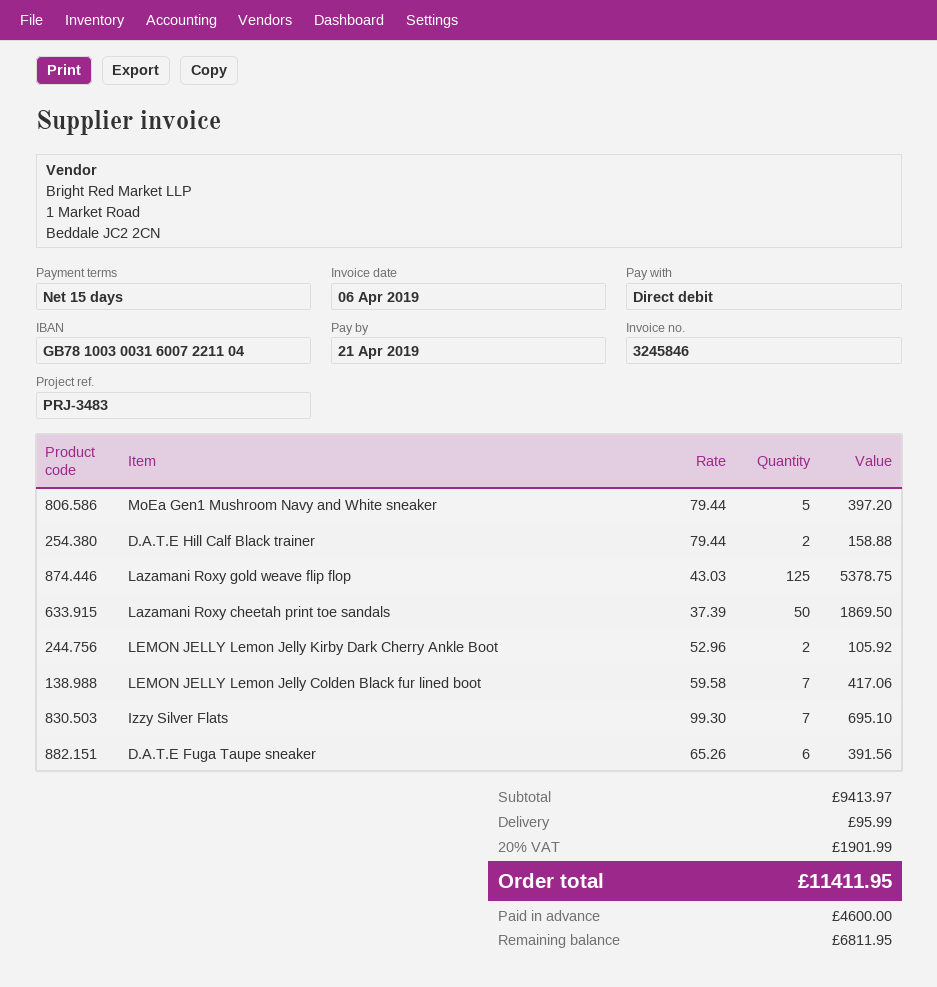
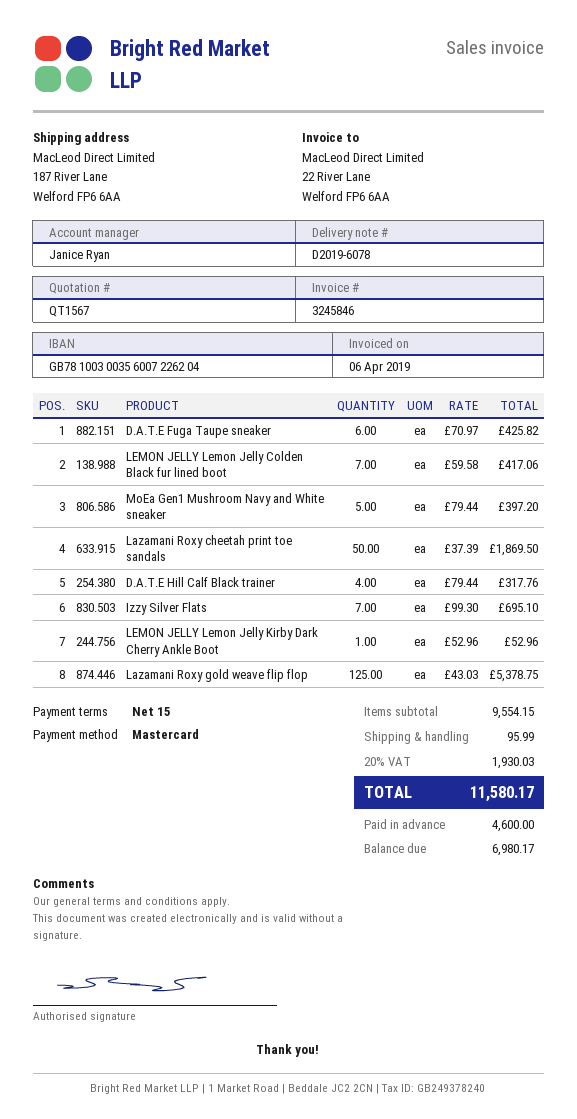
payment method: direct debit -> Mastercard
bank account: GB78100300316007221104 -> GB78100300356007226204
D.A.T.E Hill Calf Black trainer: 2 x 79.44 = 158.88 -> 4 x 79.44 = 317.76
LEMON JELLY Lemon Jelly Kirby Dark Cherry Ankle Boot: 2 x 52.96 = 105.92 -> 1 x 52.96 = 52.96
D.A.T.E Fuga Taupe sneaker: 6 x 65.26 = 391.56 -> 6 x 70.97 = 425.82
subtotal: 9413.97 -> 9554.15
tax: 20% = 1901.99 -> 20% = 1930.03
total: 11411.95 -> 11580.17
balance: 6811.95 -> 6980.17

